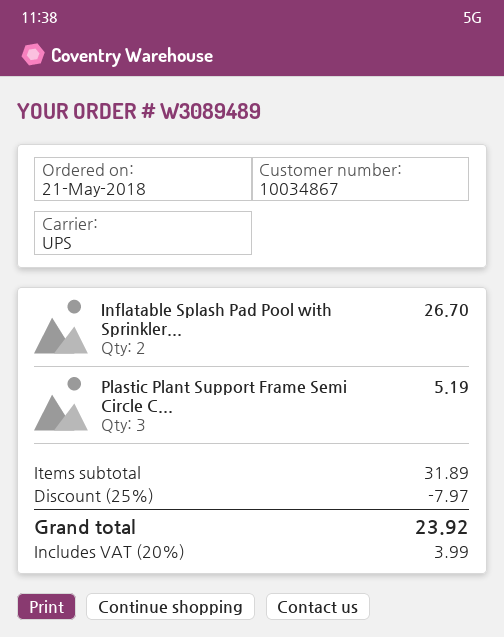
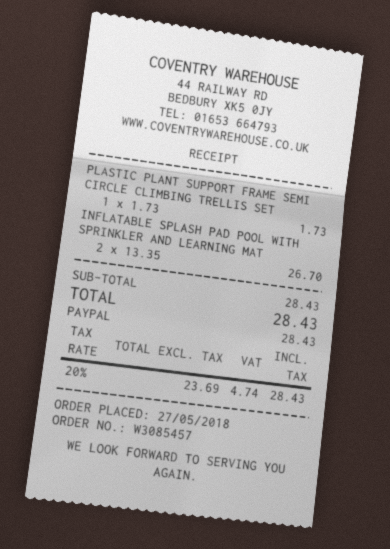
order number: W3089489 -> W3085457
order date: 2018-05-21 -> 2018-05-27
Plastic Plant Support Frame Semi Circle C...: 3 for 5.19 -> 1 for 1.73
subtotal: 31.89 -> 28.43
discount: 25% = 7.97 -> none
tax: 20% = 3.99 -> 20% = 4.74
total: 23.92 -> 28.43

